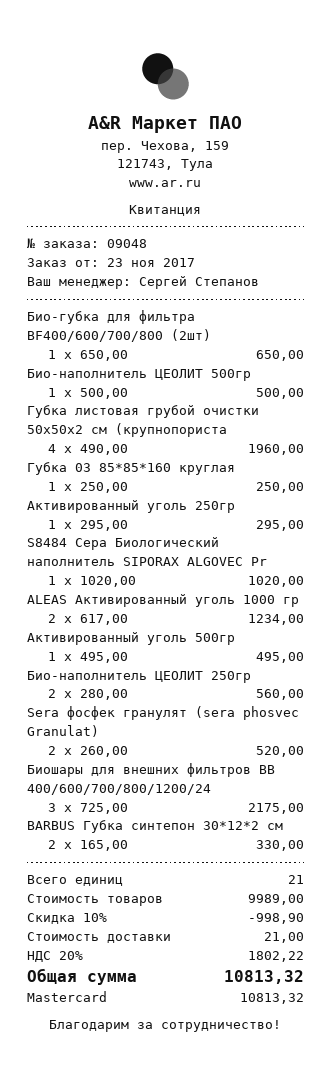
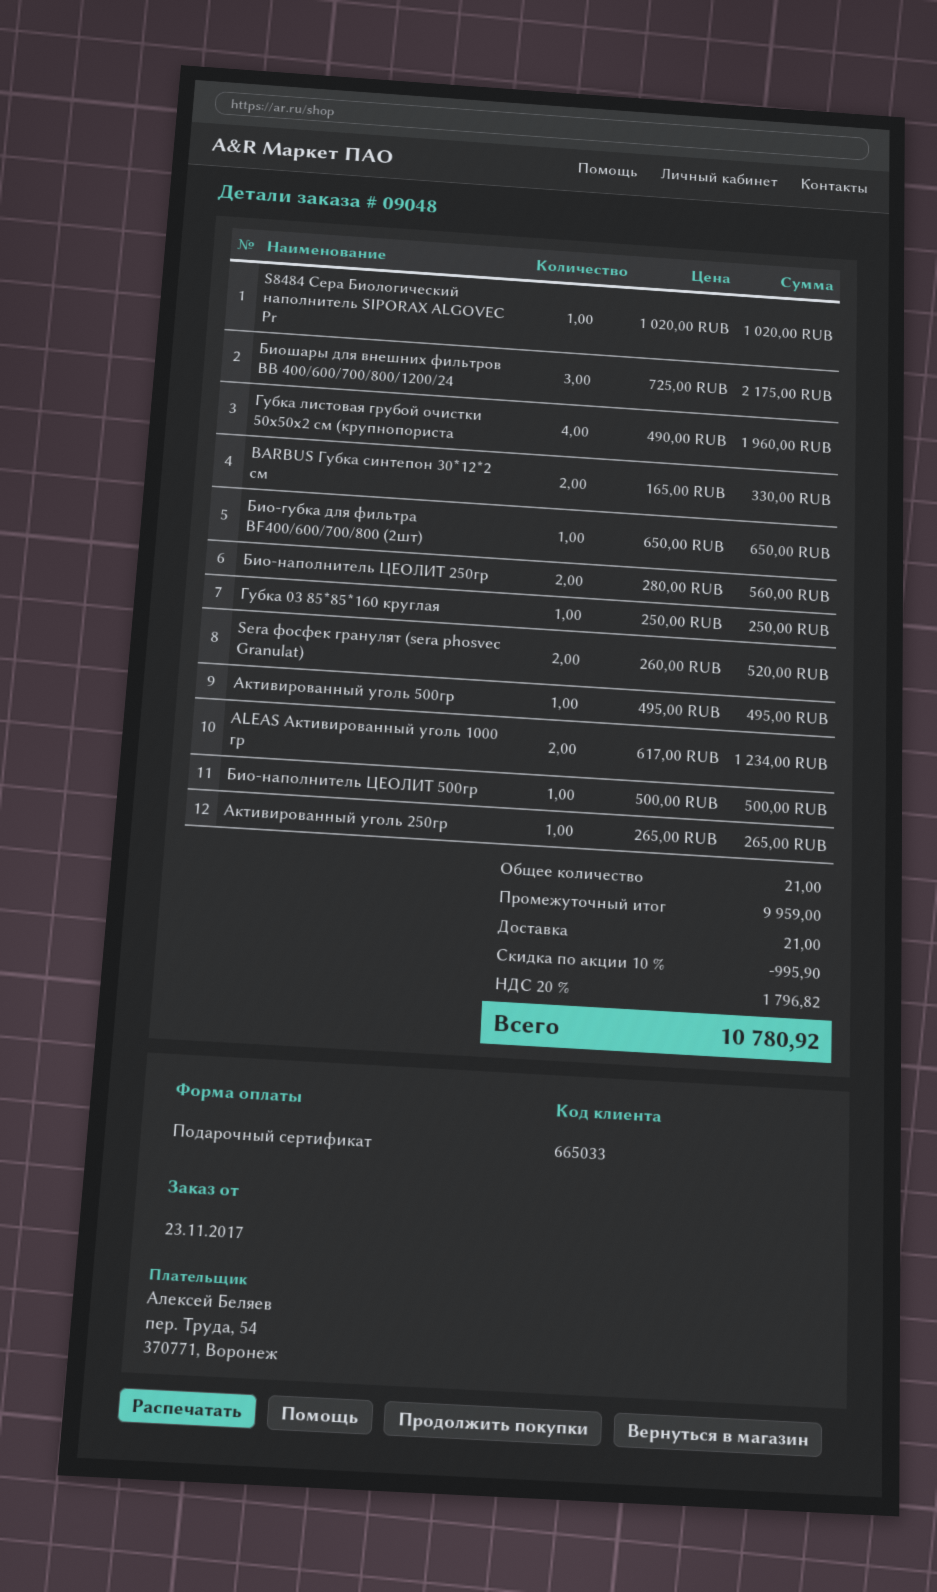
payment method: Mastercard -> gift card
Активированный уголь 250гр: 1 x 295.00 = 295.00 -> 1 x 265.00 = 265.00
subtotal: 9989.00 -> 9959.00
discount: 10% = 998.90 -> 10% = 995.90
tax: 20% = 1802.22 -> 20% = 1796.82
total: 10813.32 -> 10780.92

